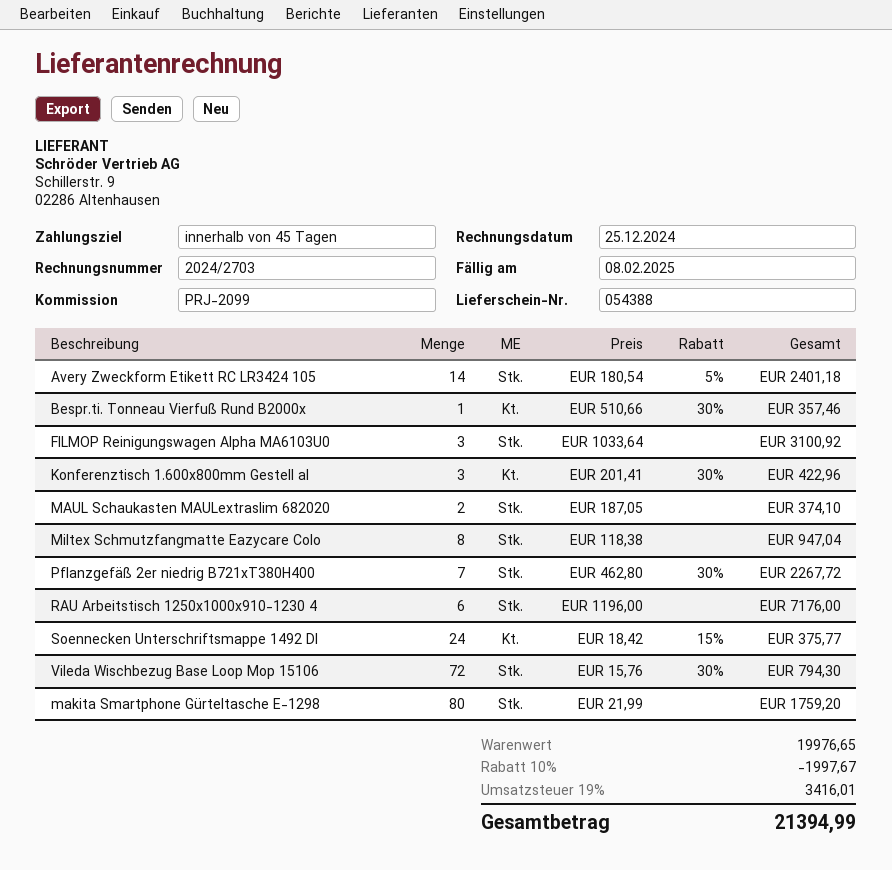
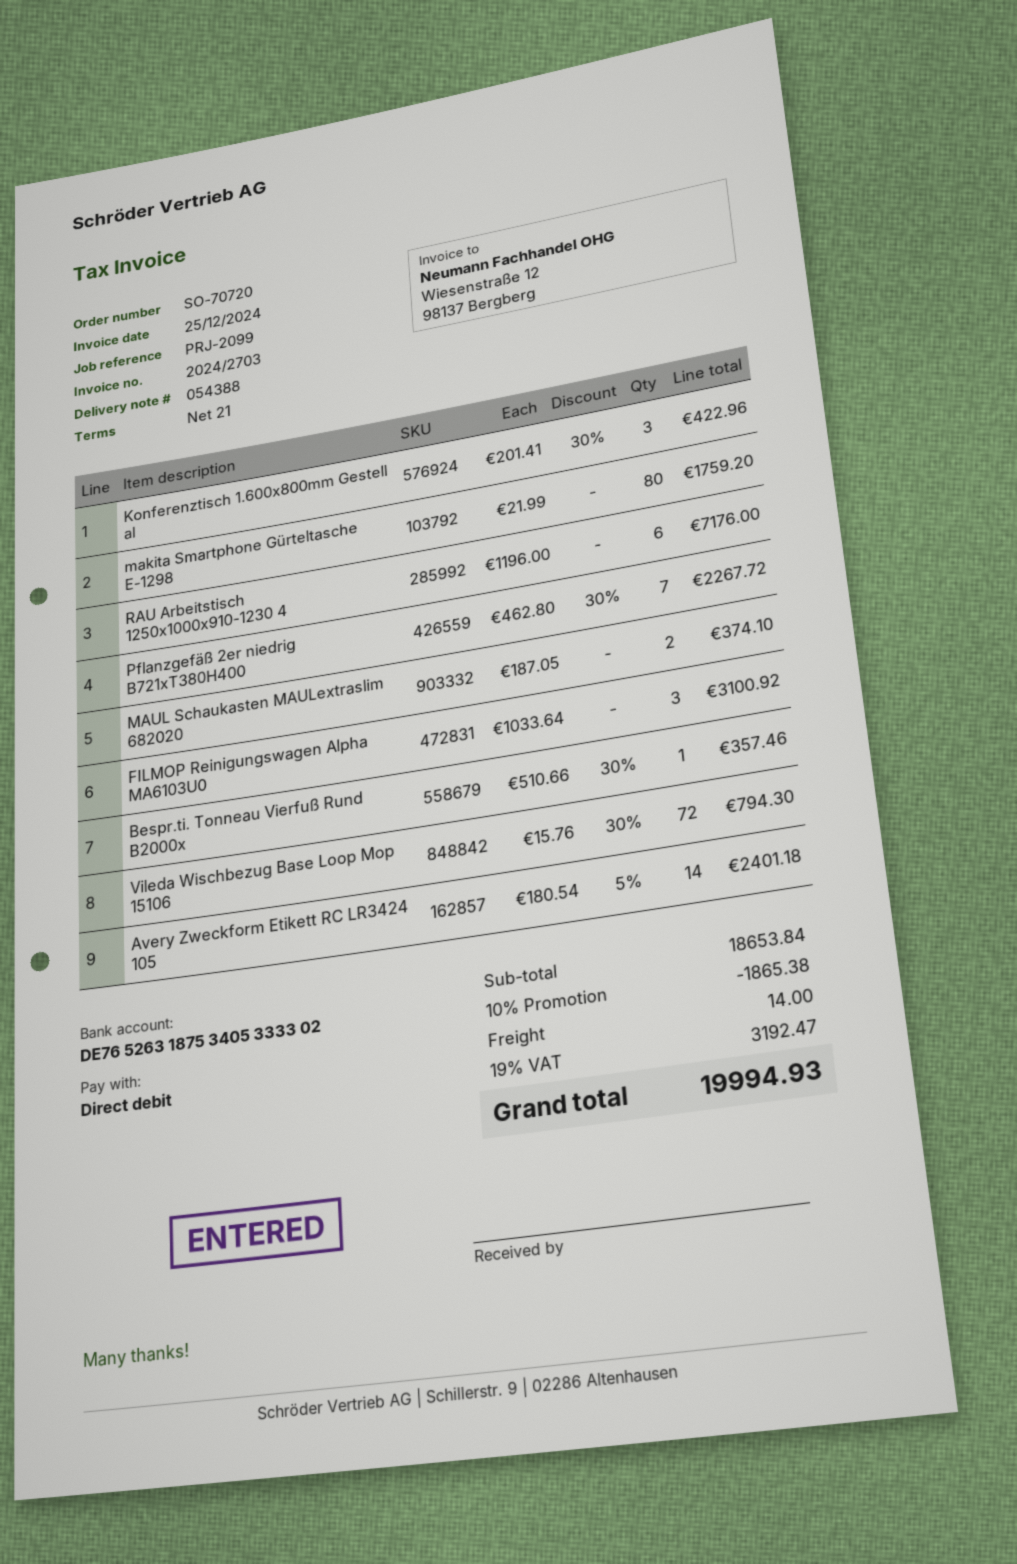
payment terms: 45 days -> 21 days
Miltex Schmutzfangmatte Eazycare Colo: 8 x 118.38 = 947.04 -> none
Soennecken Unterschriftsmappe 1492 DI: 24 x 18.42 - 15% = 375.77 -> none
subtotal: 19976.65 -> 18653.84
discount: 10% = 1997.67 -> 10% = 1865.38
shipping: none -> 14.00
tax: 19% = 3416.01 -> 19% = 3192.47
total: 21394.99 -> 19994.93

